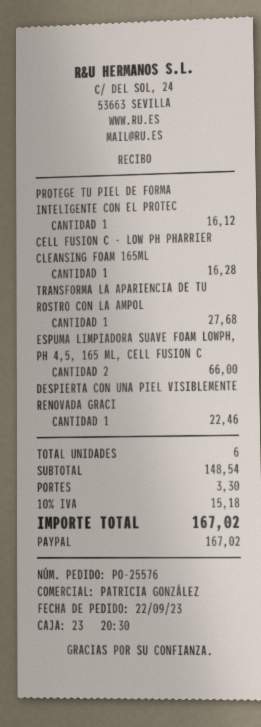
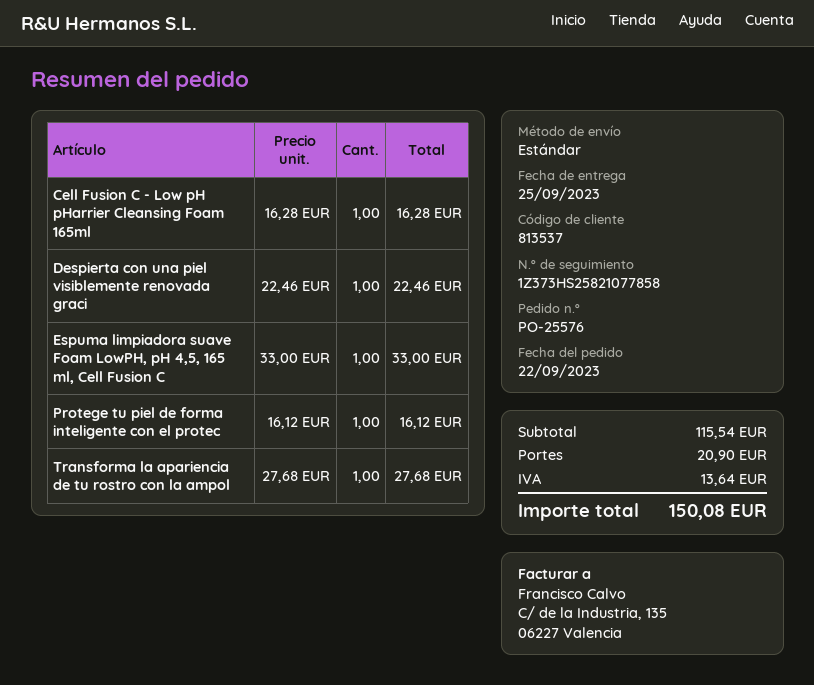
ESPUMA LIMPIADORA SUAVE FOAM LOWPH, PH 4,5, 165 ML, CELL FUSION C: 2 for 66.00 -> 1 for 33.00
subtotal: 148.54 -> 115.54
shipping: 3.30 -> 20.90
tax: 15.18 -> 13.64
total: 167.02 -> 150.08

